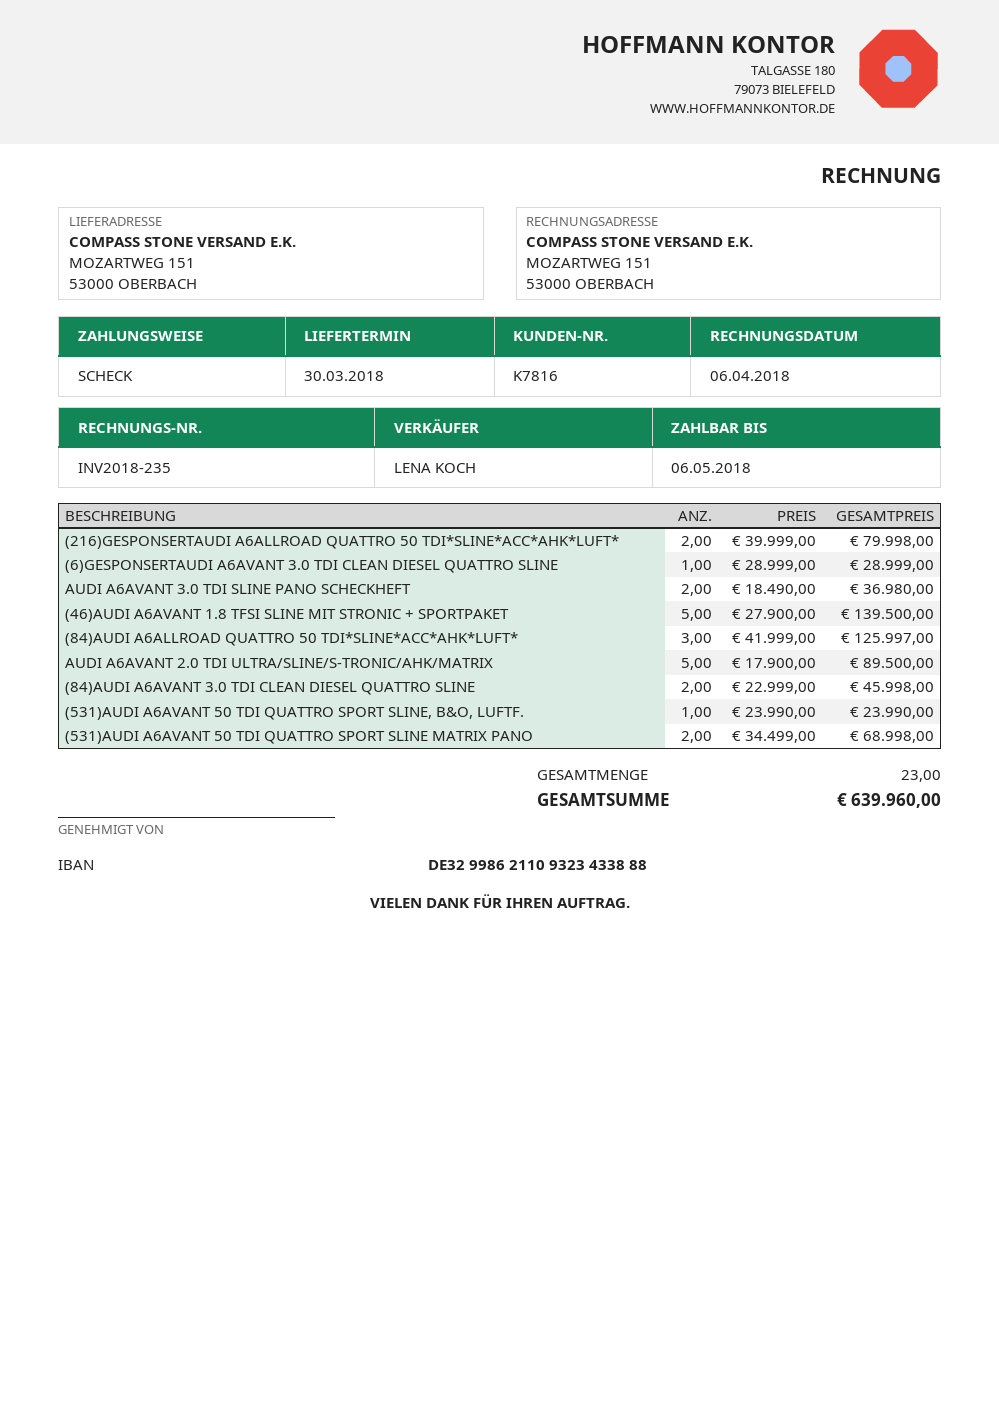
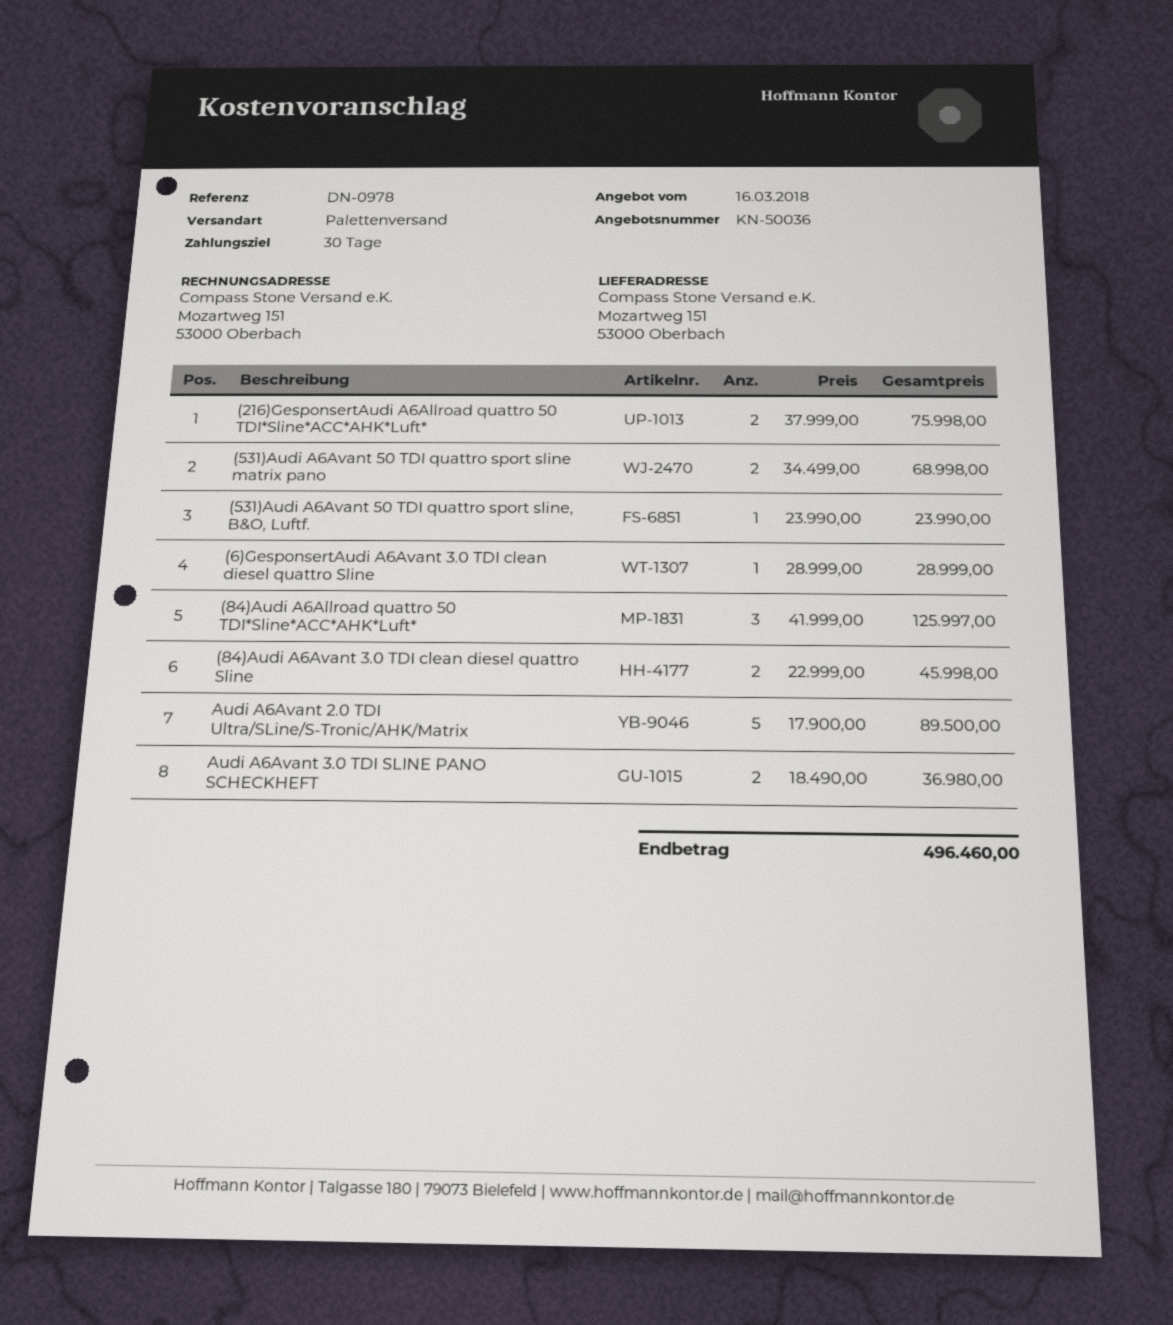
(216)GESPONSERTAUDI A6ALLROAD QUATTRO 50 TDI*SLINE*ACC*AHK*LUFT*: 2 x 39999.00 = 79998.00 -> 2 x 37999.00 = 75998.00
(46)AUDI A6AVANT 1.8 TFSI SLINE MIT STRONIC + SPORTPAKET: 5 x 27900.00 = 139500.00 -> none
total: 639960.00 -> 496460.00

